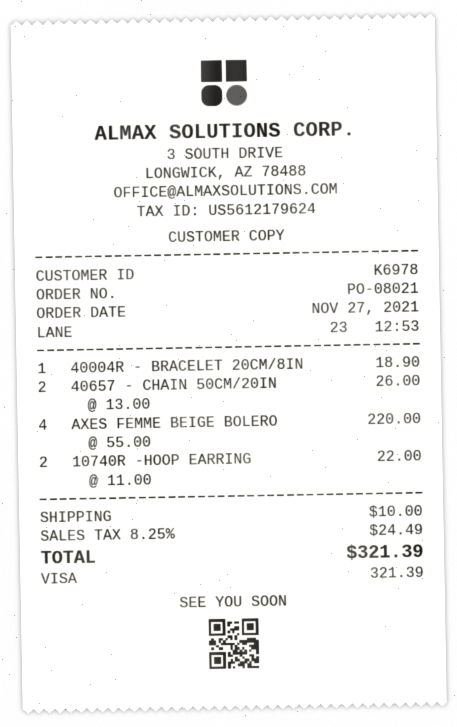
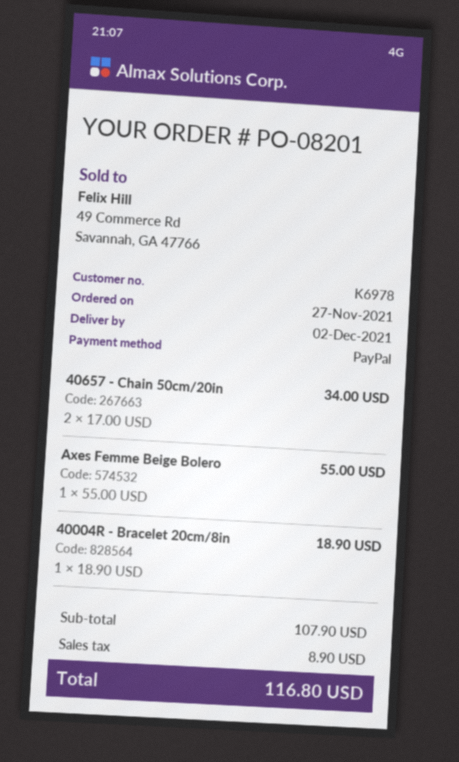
order number: PO-08021 -> PO-08201
payment method: Visa -> PayPal
40657 - CHAIN 50CM/20IN: 2 x 13.00 = 26.00 -> 2 x 17.00 = 34.00
AXES FEMME BEIGE BOLERO: 4 x 55.00 = 220.00 -> 1 x 55.00 = 55.00
10740R -HOOP EARRING: 2 x 11.00 = 22.00 -> none
shipping: 10.00 -> none
tax: 24.49 -> 8.90
total: 321.39 -> 116.80

